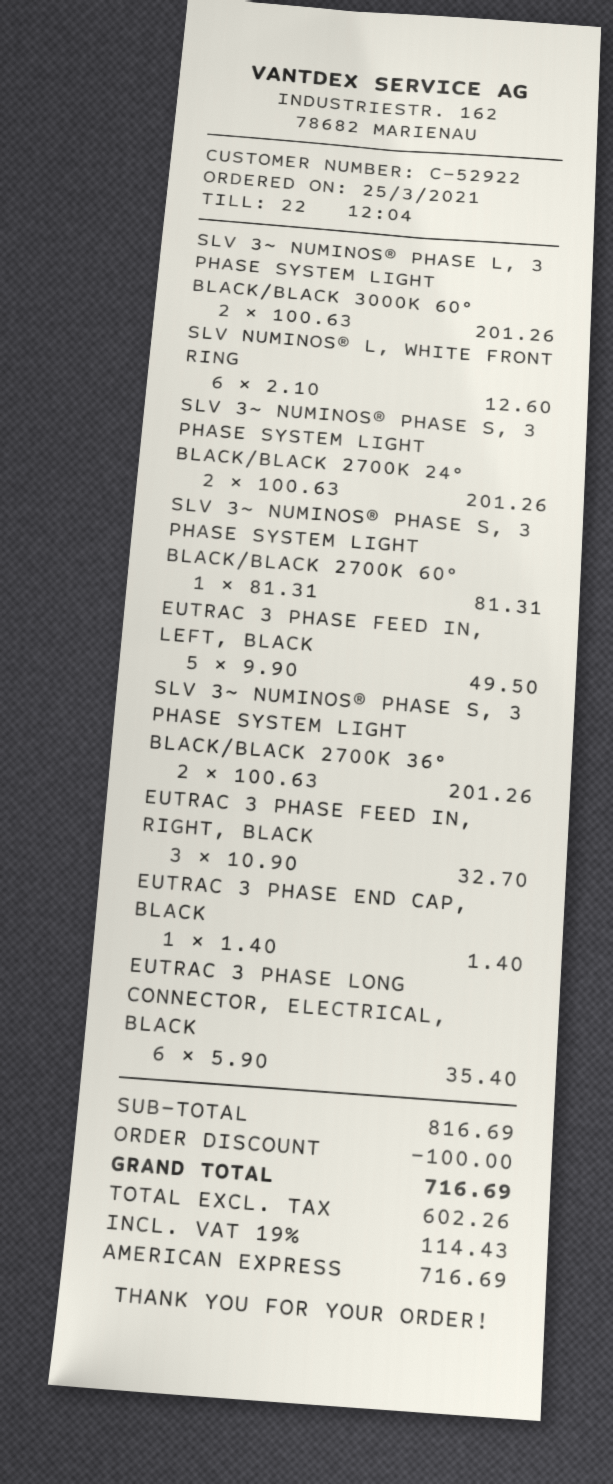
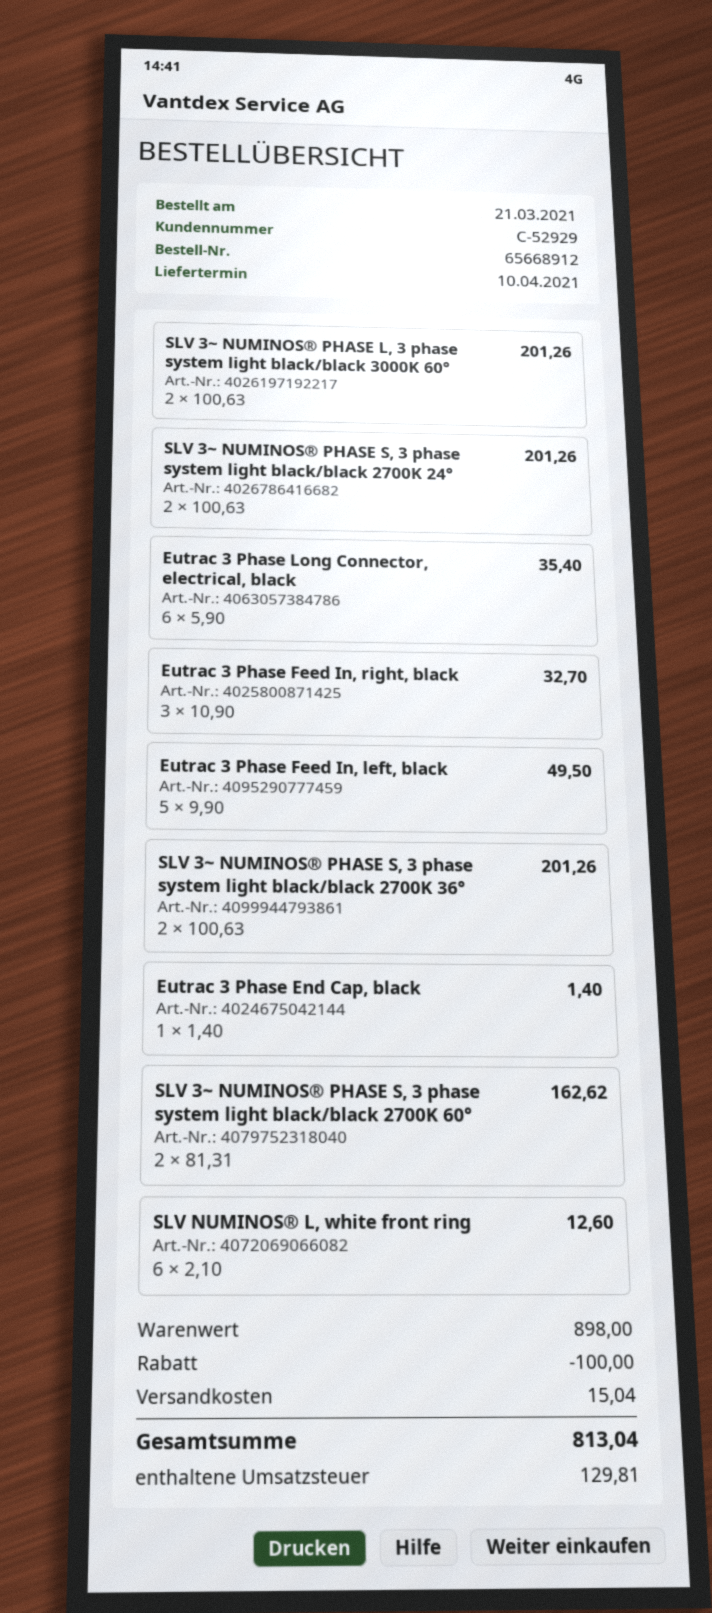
order date: 2021-03-25 -> 2021-03-21
customer number: C-52922 -> C-52929
SLV 3~ NUMINOS® PHASE S, 3 PHASE SYSTEM LIGHT BLACK/BLACK 2700K 60°: 1 x 81.31 = 81.31 -> 2 x 81.31 = 162.62
subtotal: 816.69 -> 898.00
shipping: none -> 15.04
tax: 114.43 -> 129.81
total: 716.69 -> 813.04

